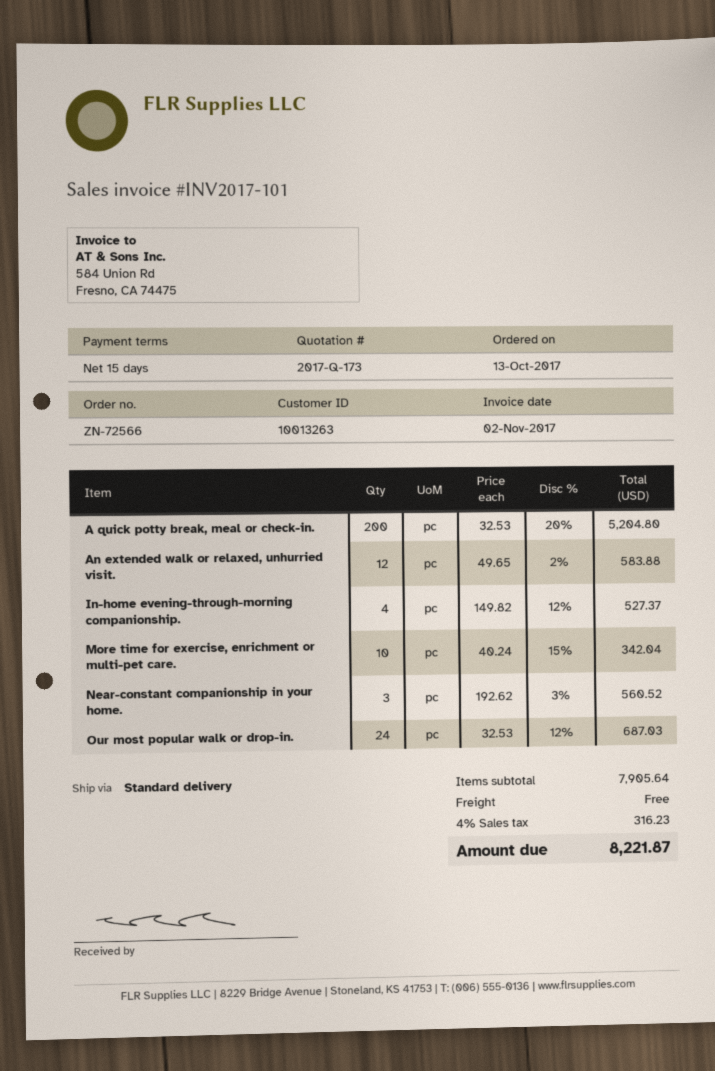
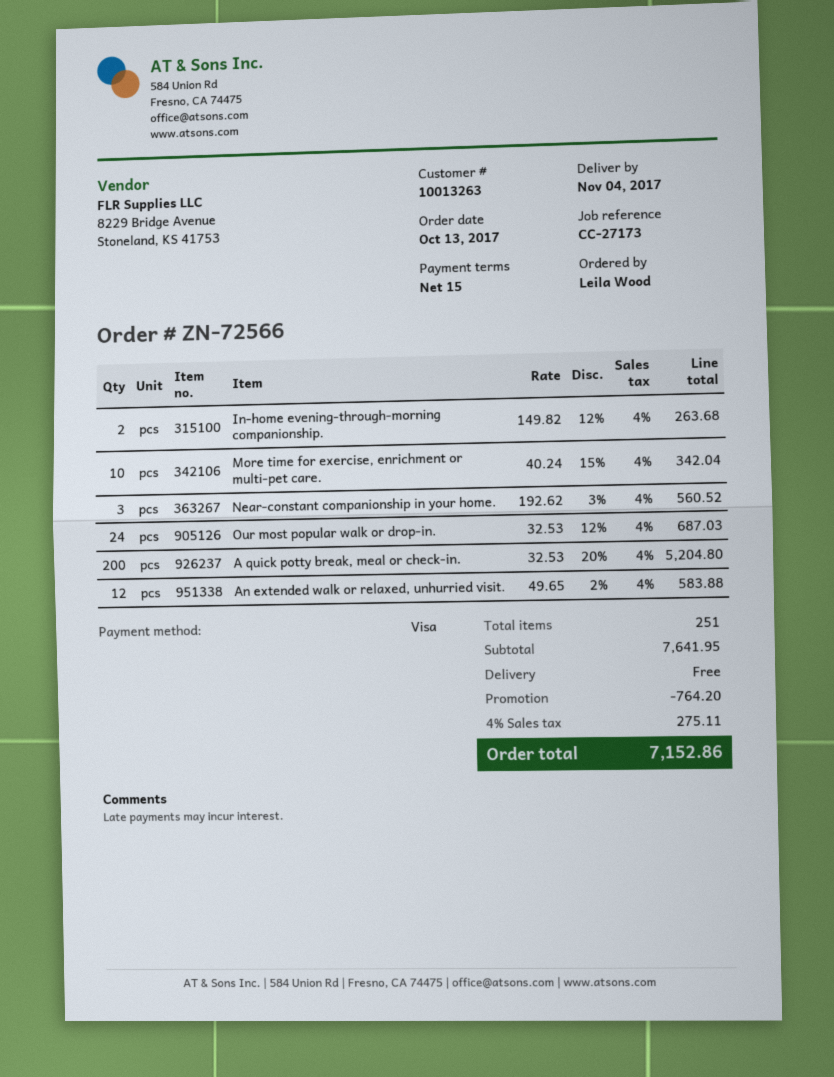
In-home evening-through-morning companionship.: 4 x 149.82 - 12% = 527.37 -> 2 x 149.82 - 12% = 263.68
subtotal: 7905.64 -> 7641.95
discount: none -> 764.20
tax: 4% = 316.23 -> 4% = 275.11
total: 8221.87 -> 7152.86

